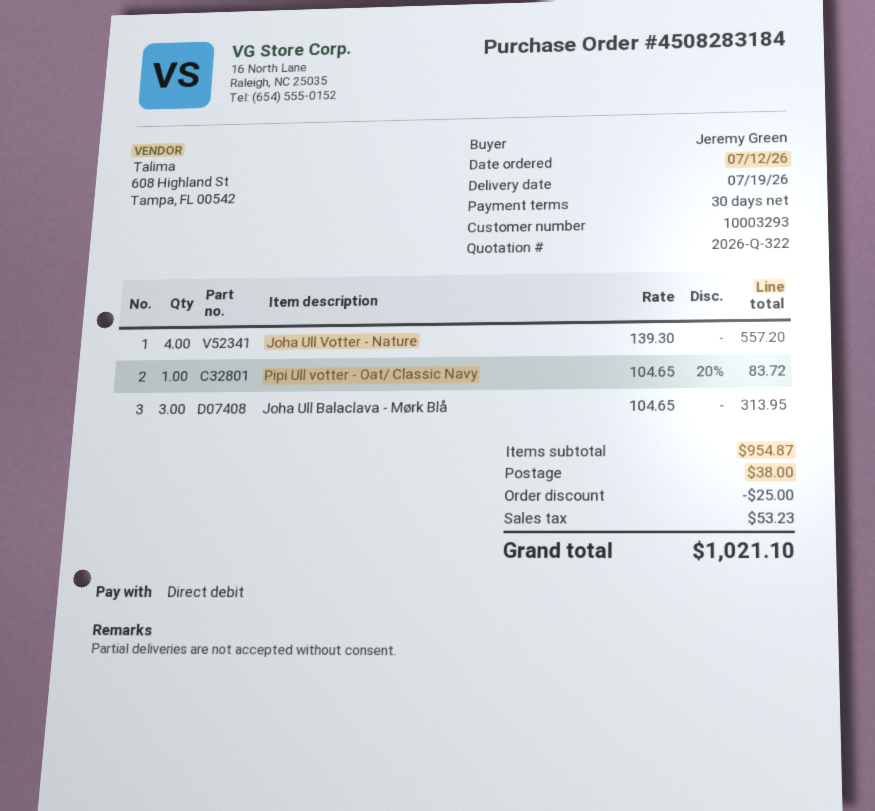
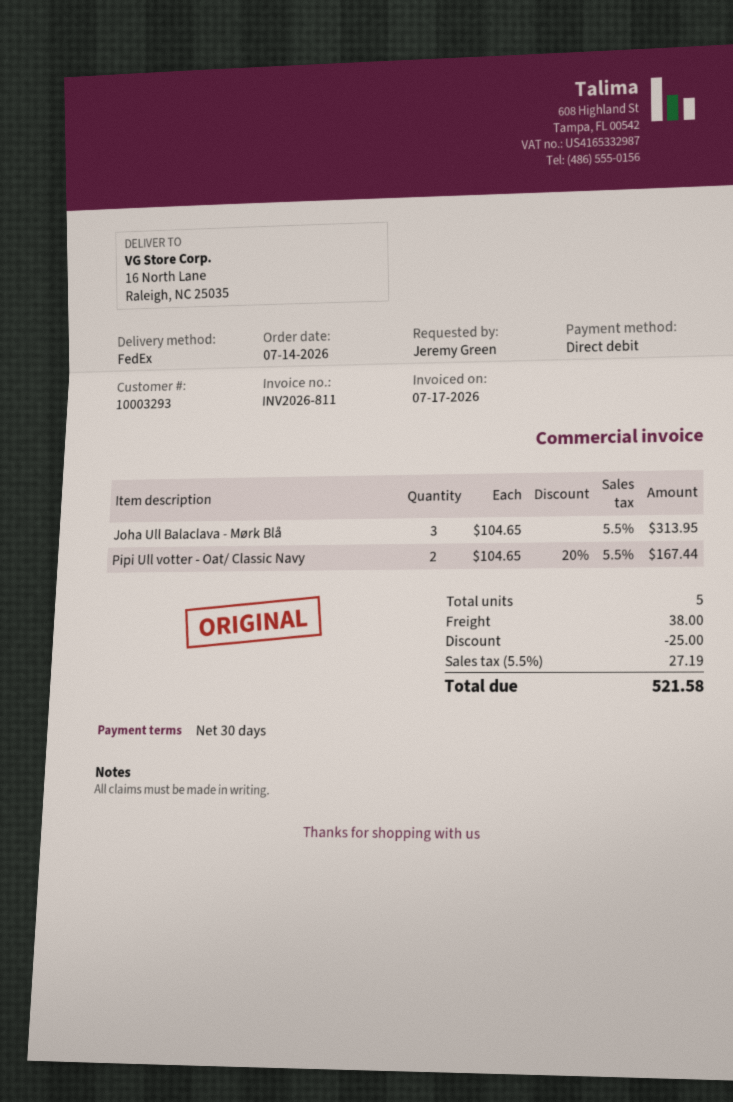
order date: 2026-07-12 -> 2026-07-14
Joha Ull Votter - Nature: 4 x 139.30 = 557.20 -> none
Pipi Ull votter - Oat/ Classic Navy: 1 x 104.65 - 20% = 83.72 -> 2 x 104.65 - 20% = 167.44
tax: 53.23 -> 27.19
total: 1021.10 -> 521.58

